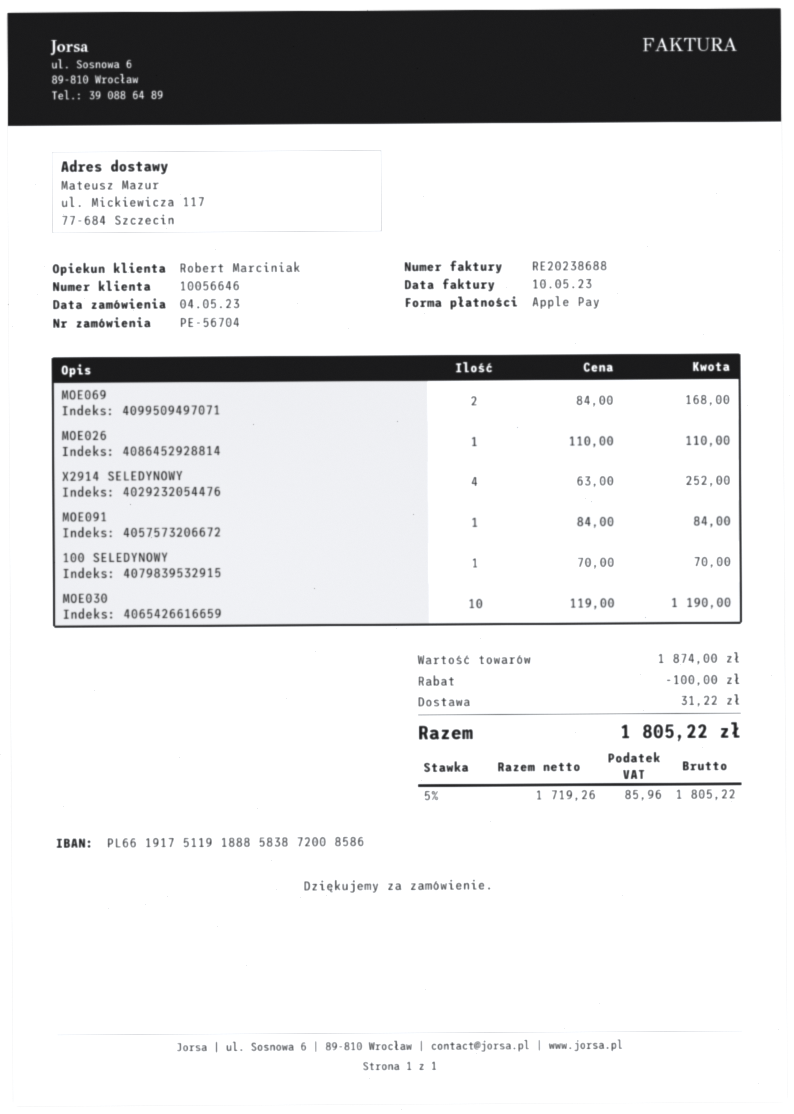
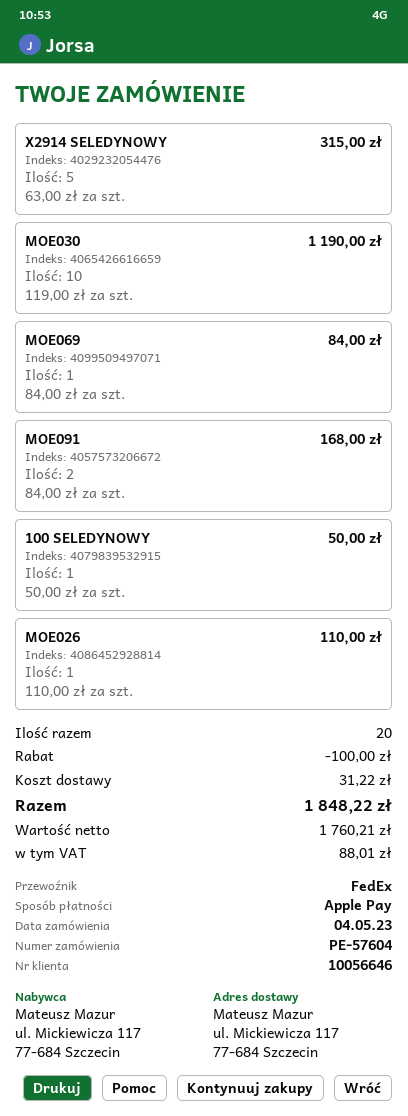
order number: PE-56704 -> PE-57604
MOE069: 2 x 84.00 = 168.00 -> 1 x 84.00 = 84.00
X2914 SELEDYNOWY: 4 x 63.00 = 252.00 -> 5 x 63.00 = 315.00
MOE091: 1 x 84.00 = 84.00 -> 2 x 84.00 = 168.00
100 SELEDYNOWY: 1 x 70.00 = 70.00 -> 1 x 50.00 = 50.00
net: 1719.26 -> 1760.21
tax: 85.96 -> 88.01
total: 1805.22 -> 1848.22

